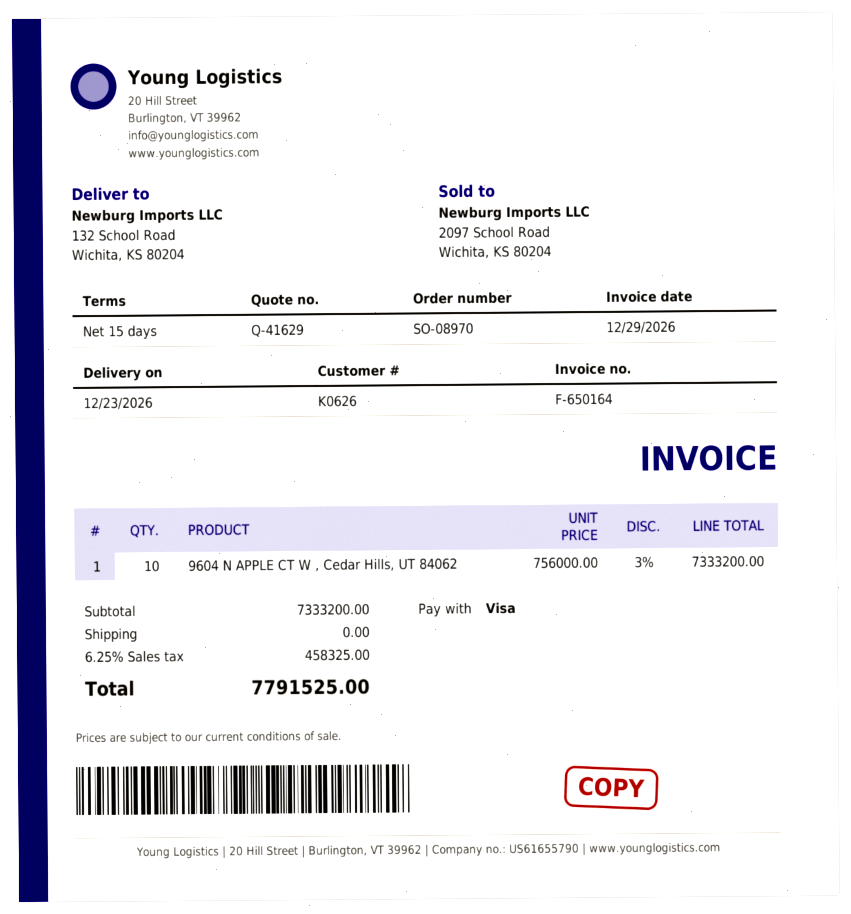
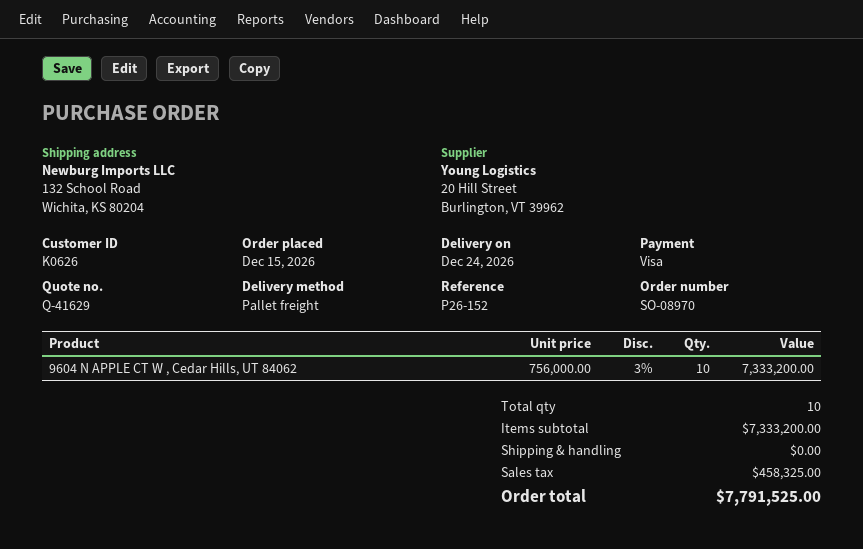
delivery date: 2026-12-23 -> 2026-12-24

